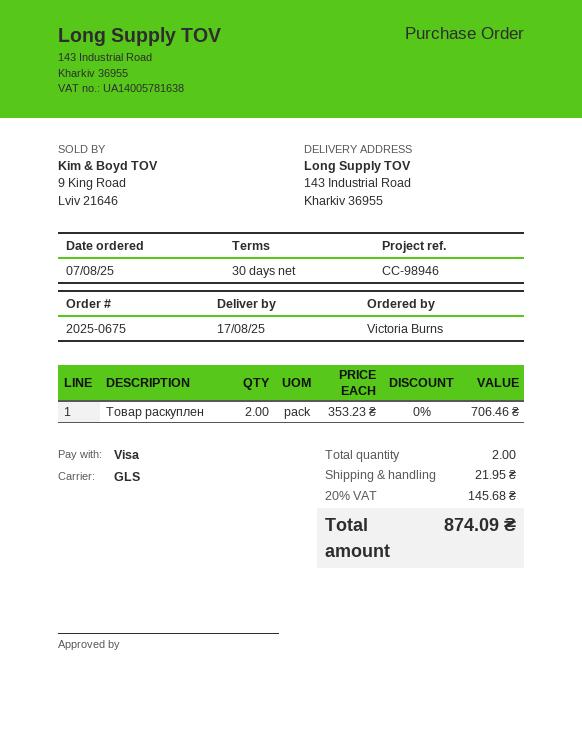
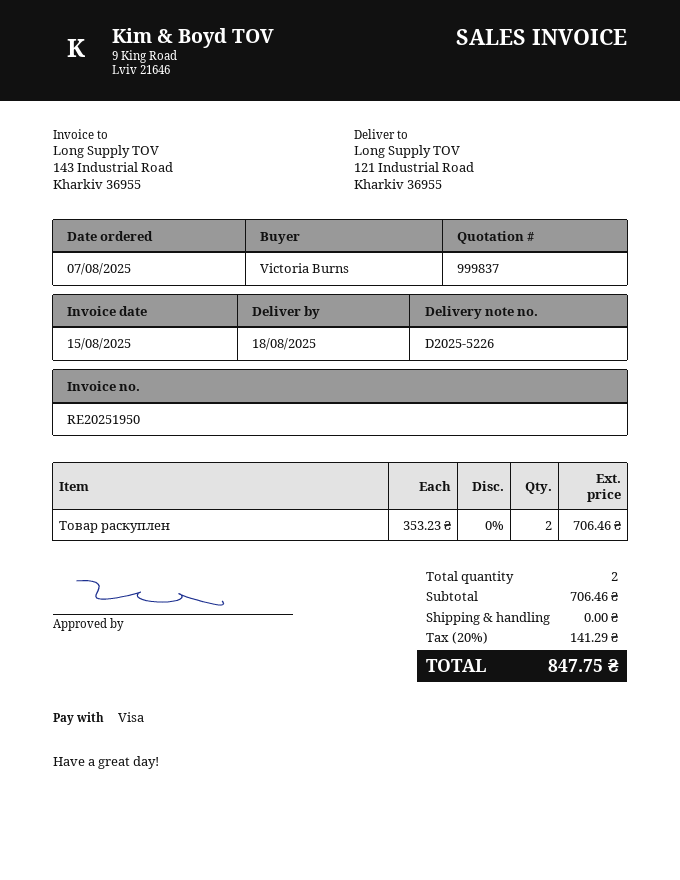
delivery date: 2025-08-17 -> 2025-08-18
ship to: 143 Industrial Road, Kharkiv 36955 -> 121 Industrial Road, Kharkiv 36955
shipping: 21.95 -> 0.00
tax: 20% = 145.68 -> 20% = 141.29
total: 874.09 -> 847.75

